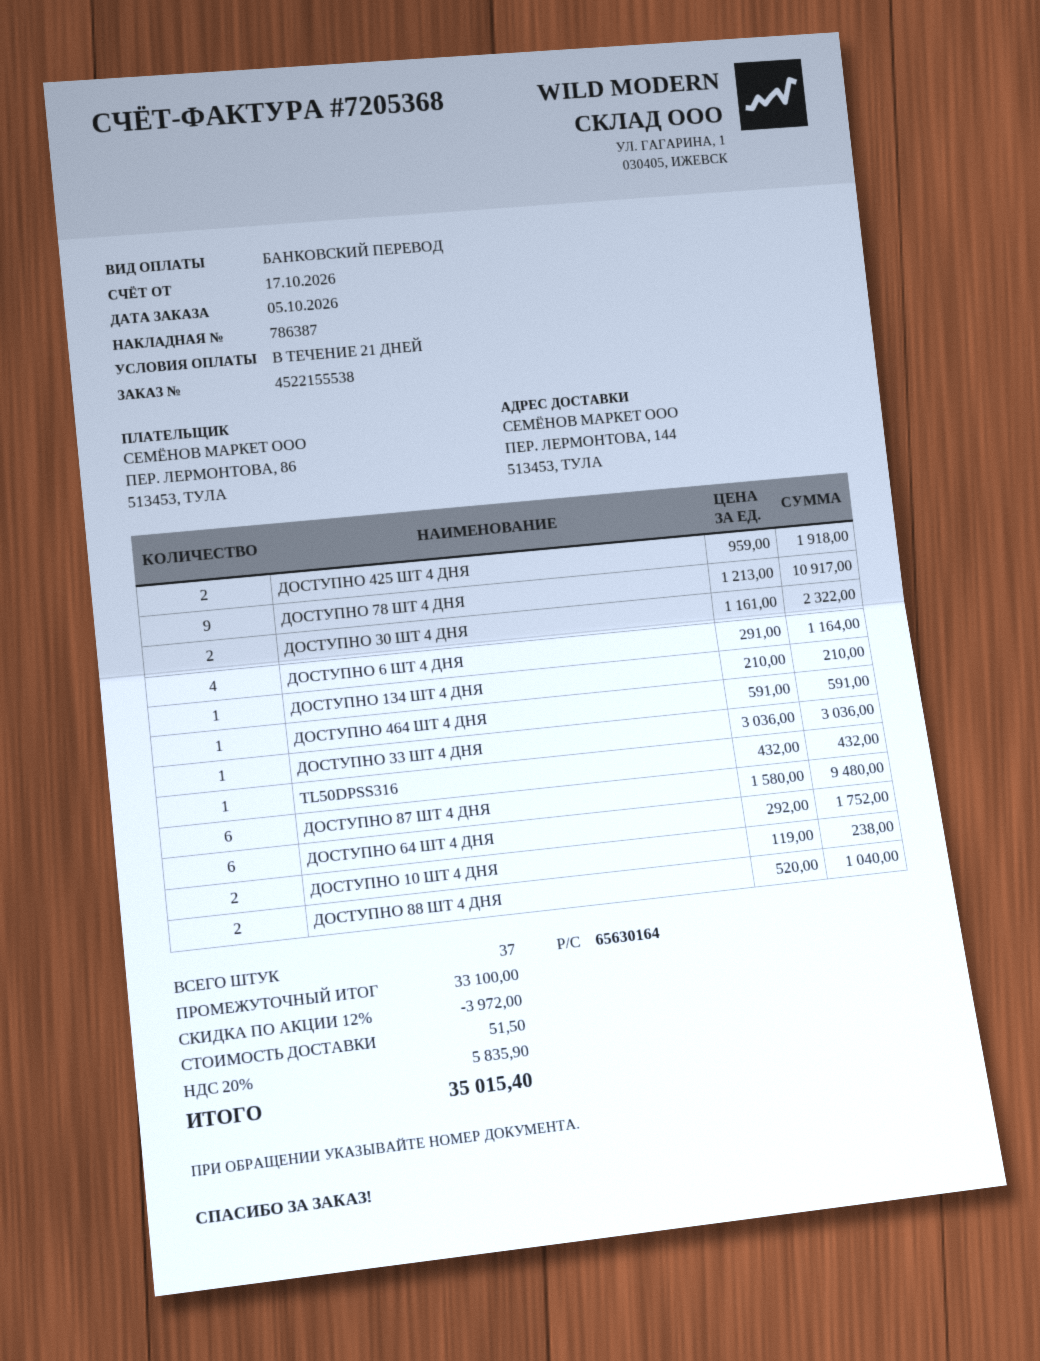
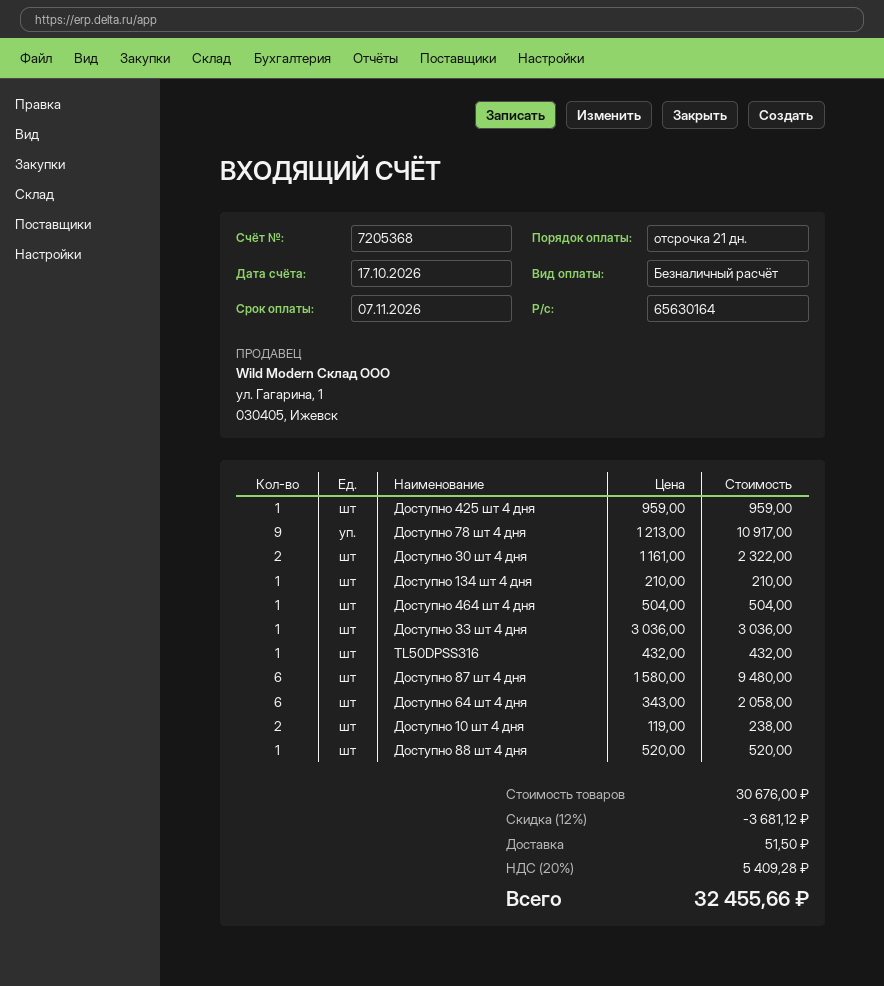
ДОСТУПНО 425 ШТ 4 ДНЯ: 2 x 959.00 = 1918.00 -> 1 x 959.00 = 959.00
ДОСТУПНО 6 ШТ 4 ДНЯ: 4 x 291.00 = 1164.00 -> none
ДОСТУПНО 464 ШТ 4 ДНЯ: 1 x 591.00 = 591.00 -> 1 x 504.00 = 504.00
ДОСТУПНО 64 ШТ 4 ДНЯ: 6 x 292.00 = 1752.00 -> 6 x 343.00 = 2058.00
ДОСТУПНО 88 ШТ 4 ДНЯ: 2 x 520.00 = 1040.00 -> 1 x 520.00 = 520.00
subtotal: 33100.00 -> 30676.00
discount: 12% = 3972.00 -> 12% = 3681.12
tax: 20% = 5835.90 -> 20% = 5409.28
total: 35015.40 -> 32455.66

